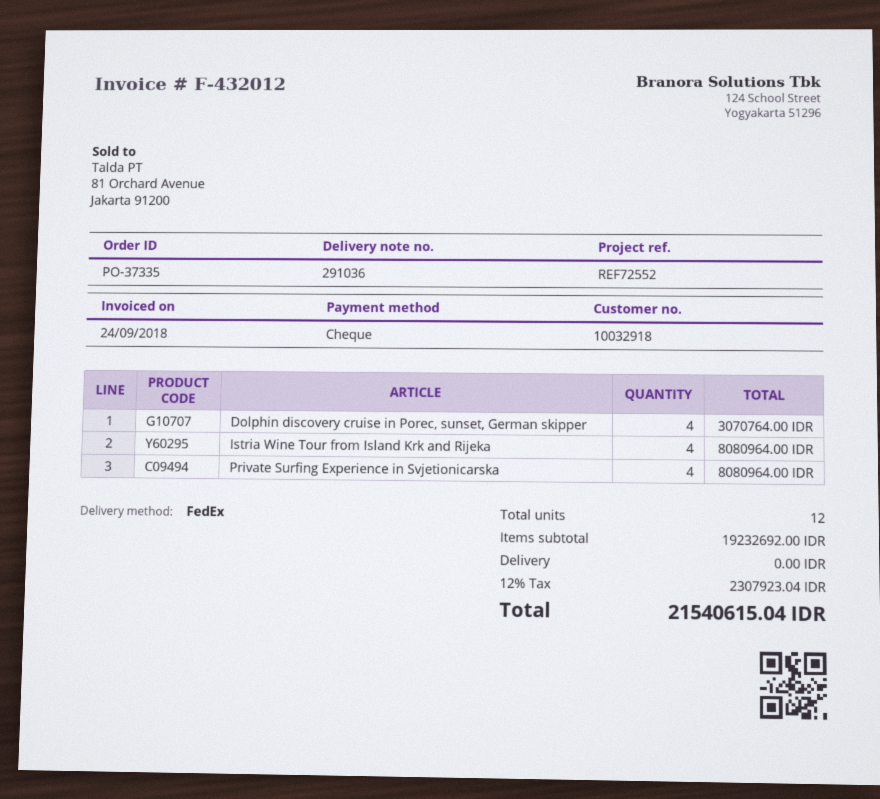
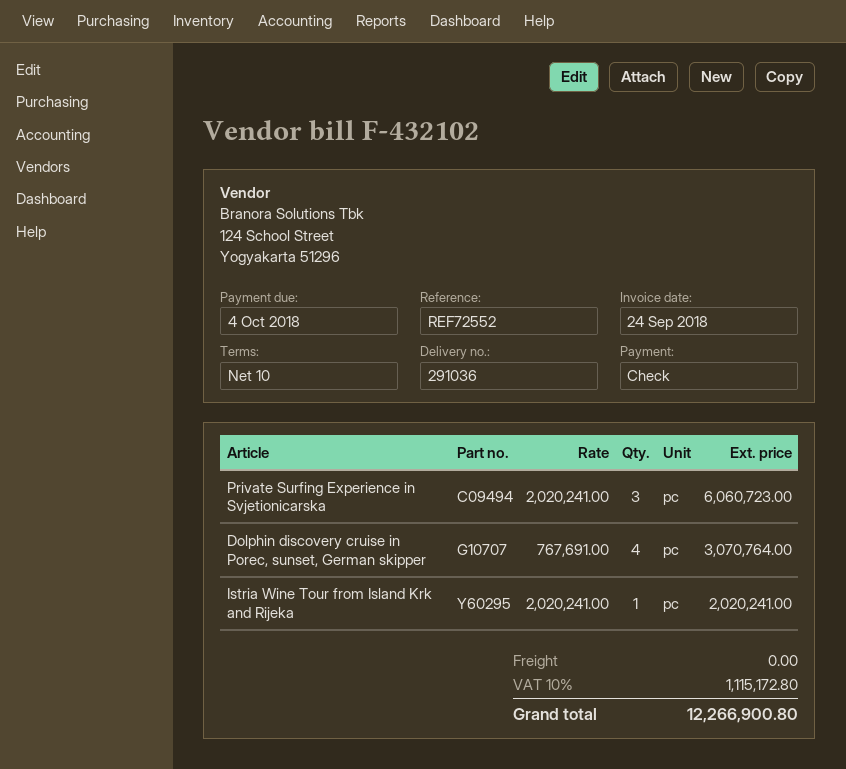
invoice number: F-432012 -> F-432102
Istria Wine Tour from Island Krk and Rijeka: 4 for 8080964.00 -> 1 for 2020241.00
Private Surfing Experience in Svjetionicarska: 4 for 8080964.00 -> 3 for 6060723.00
tax: 12% = 2307923.04 -> 10% = 1115172.80
total: 21540615.04 -> 12266900.80

